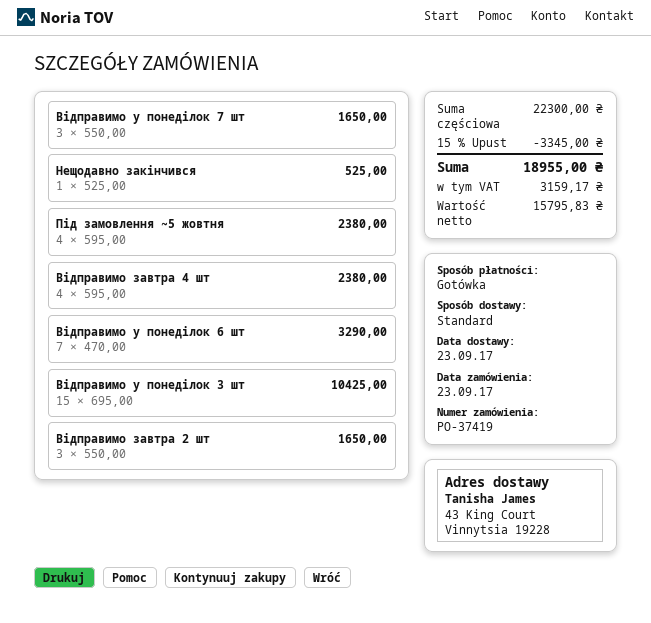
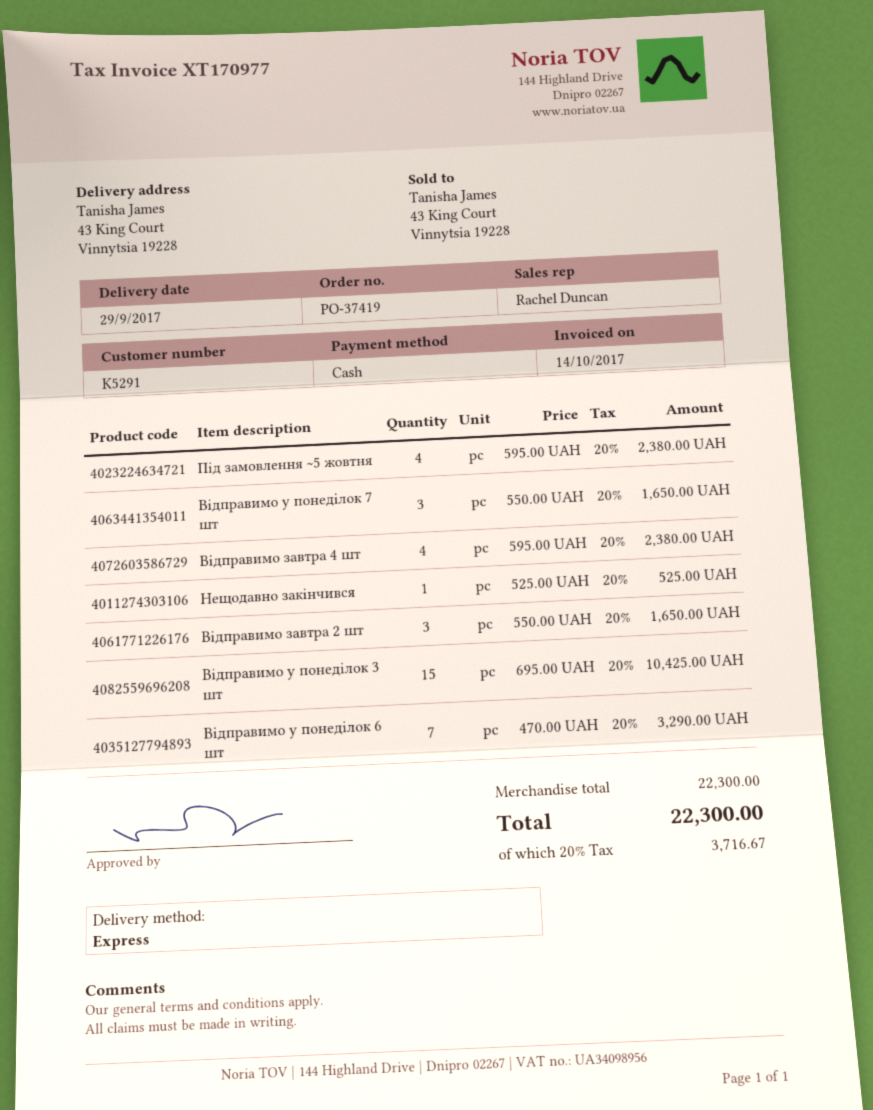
delivery date: 2017-09-23 -> 2017-09-29
shipping method: standard -> express
discount: 15% = 3345.00 -> none
tax: 3159.17 -> 3716.67
total: 18955.00 -> 22300.00

